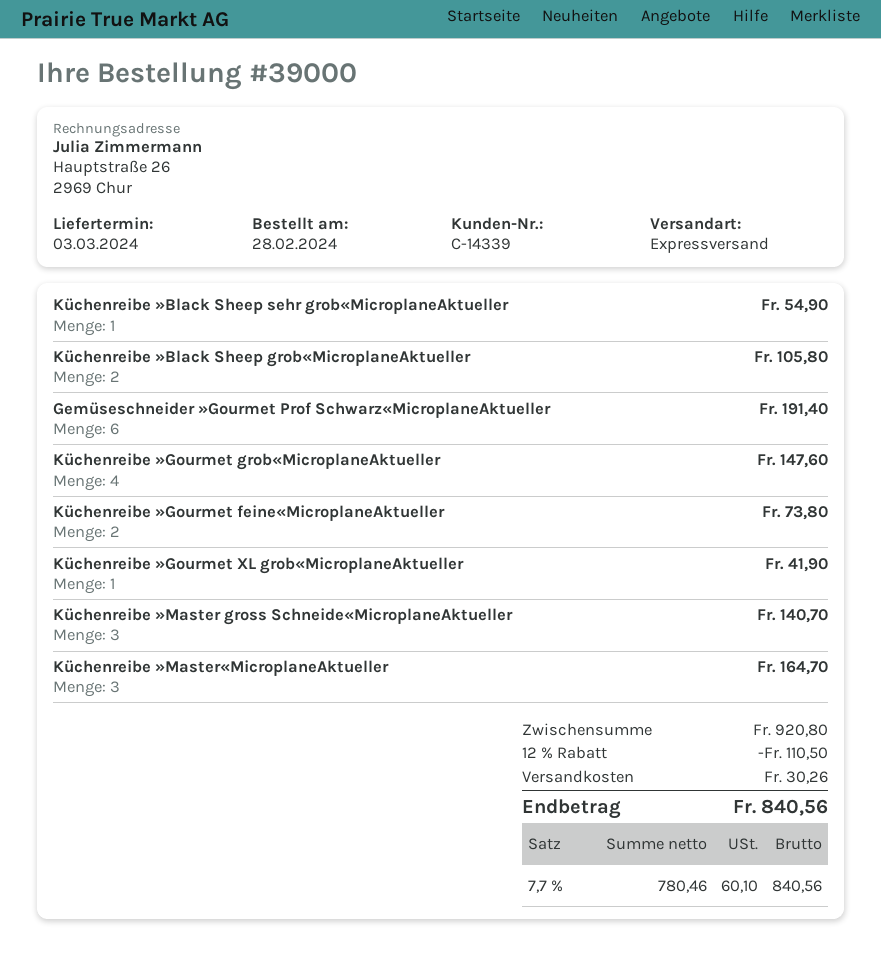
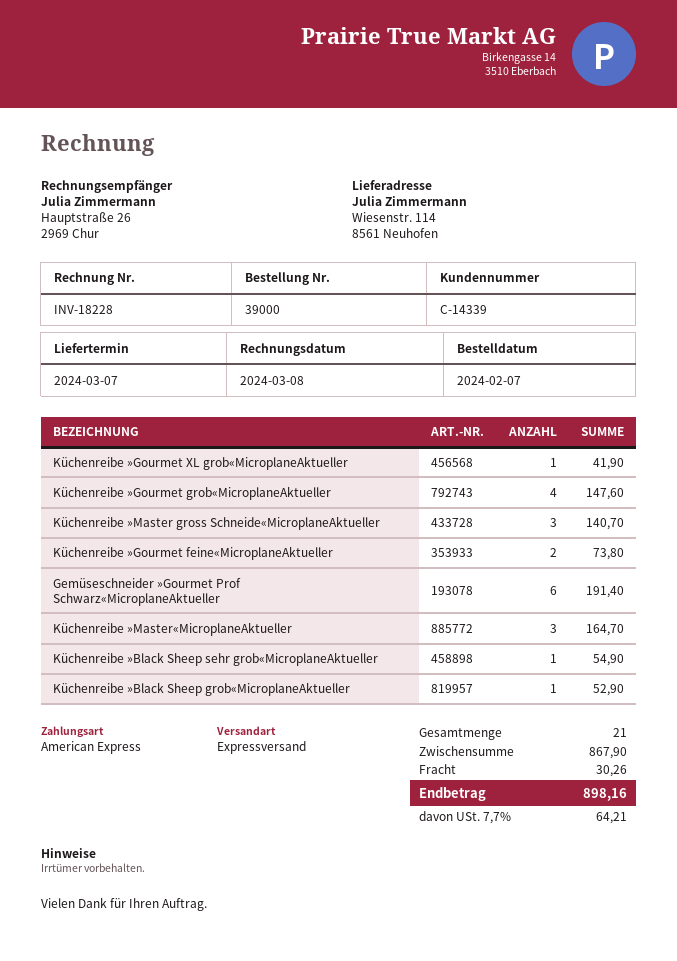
order date: 2024-02-28 -> 2024-02-07
delivery date: 2024-03-03 -> 2024-03-07
Küchenreibe »Black Sheep grob«MicroplaneAktueller: 2 for 105.80 -> 1 for 52.90
subtotal: 920.80 -> 867.90
discount: 12% = 110.50 -> none
tax: 7.7% = 60.10 -> 7.7% = 64.21
total: 840.56 -> 898.16

